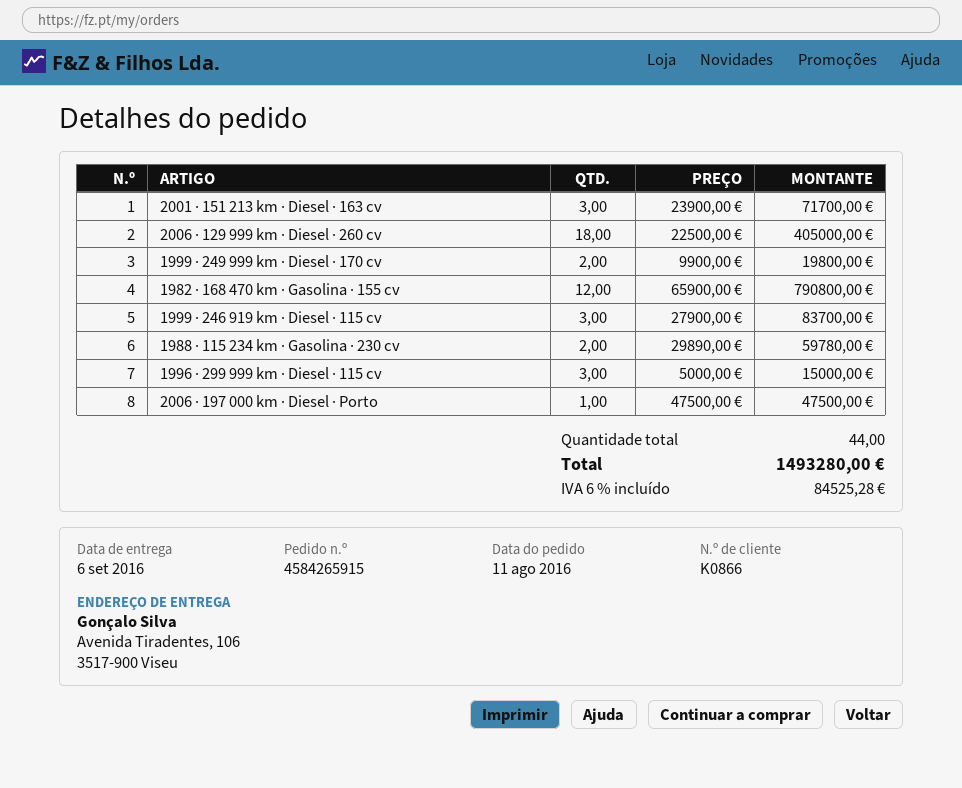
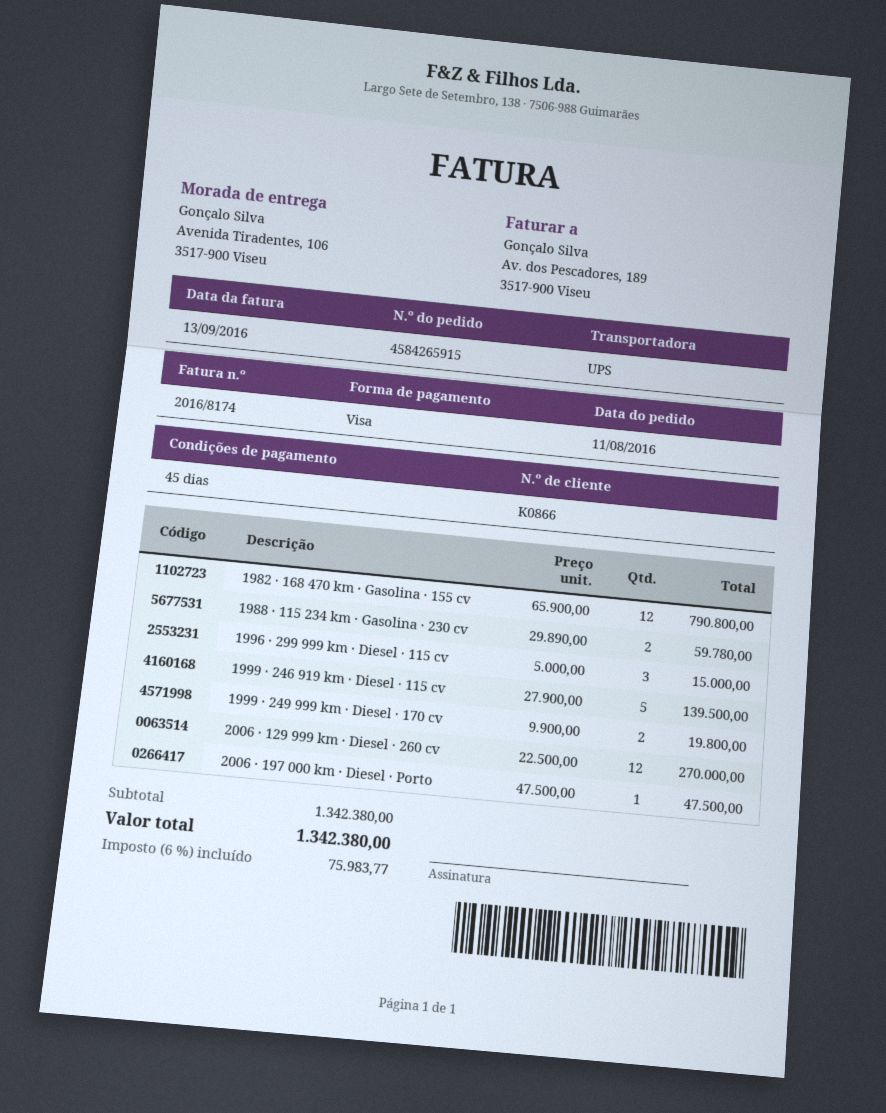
2001 · 151 213 km · Diesel · 163 cv: 3 x 23900.00 = 71700.00 -> none
2006 · 129 999 km · Diesel · 260 cv: 18 x 22500.00 = 405000.00 -> 12 x 22500.00 = 270000.00
1999 · 246 919 km · Diesel · 115 cv: 3 x 27900.00 = 83700.00 -> 5 x 27900.00 = 139500.00
tax: 6% = 84525.28 -> 6% = 75983.77
total: 1493280.00 -> 1342380.00

